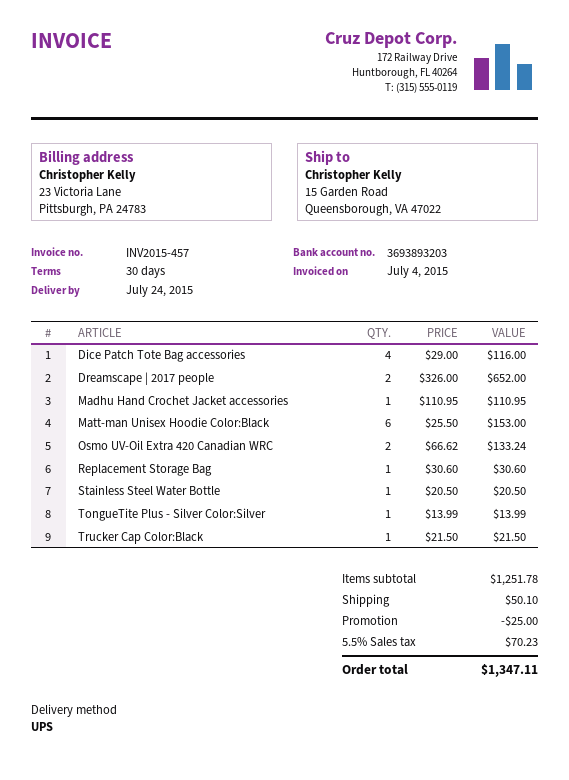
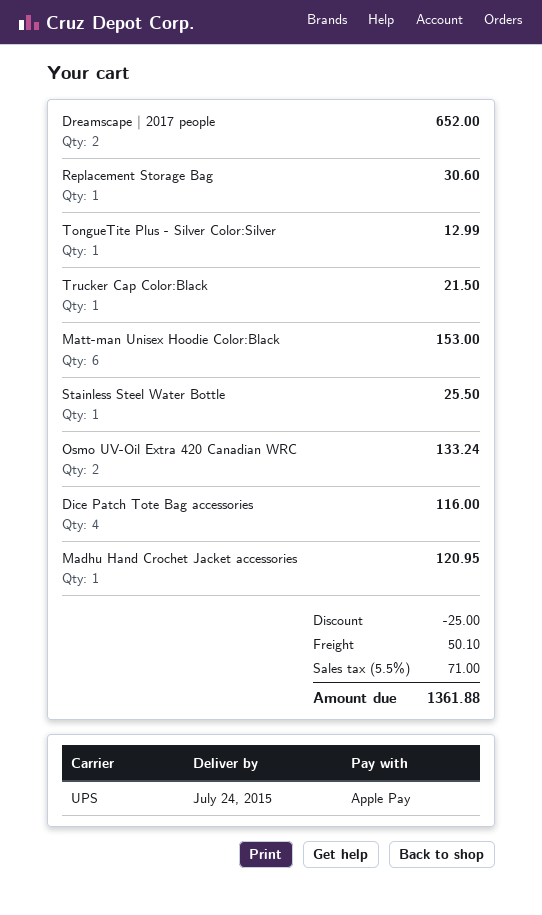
Madhu Hand Crochet Jacket accessories: 1 for 110.95 -> 1 for 120.95
Stainless Steel Water Bottle: 1 for 20.50 -> 1 for 25.50
TongueTite Plus - Silver Color:Silver: 1 for 13.99 -> 1 for 12.99
tax: 5.5% = 70.23 -> 5.5% = 71.00
total: 1347.11 -> 1361.88

